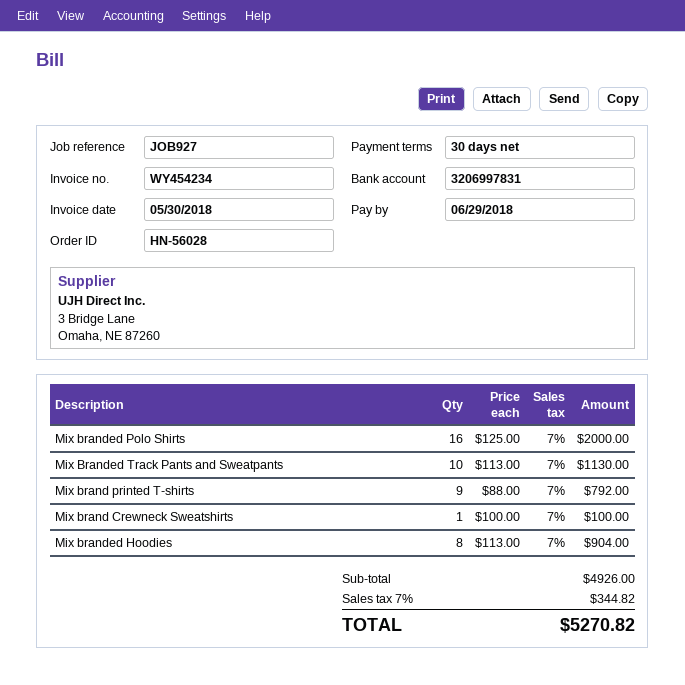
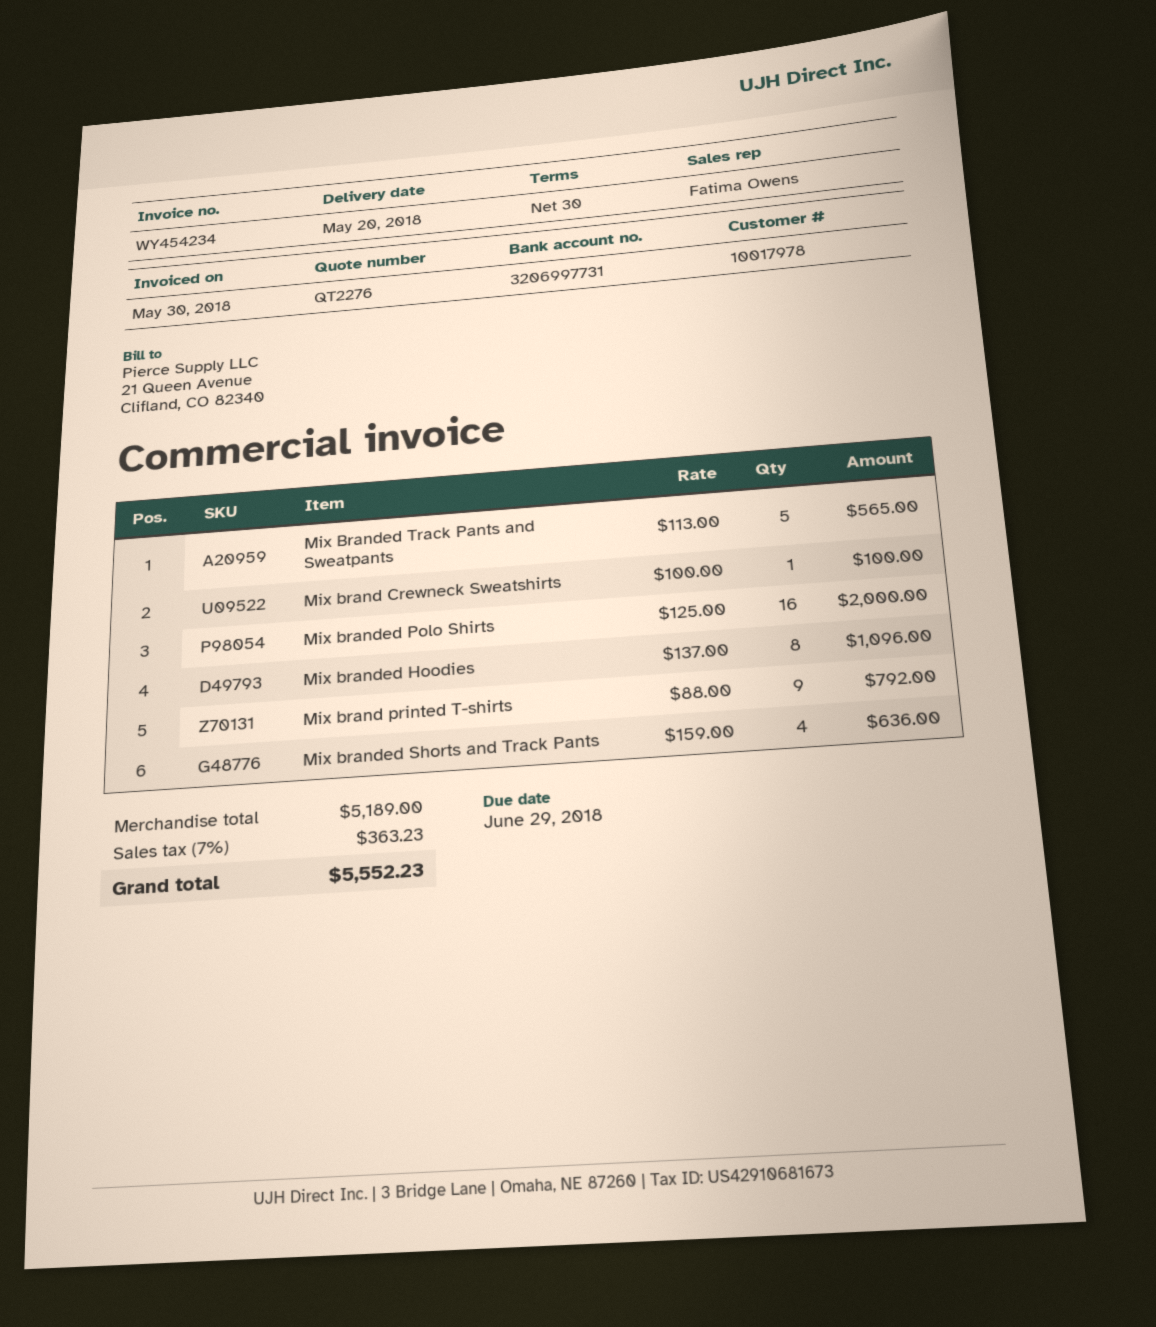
bank account: 3206997831 -> 3206997731
Mix Branded Track Pants and Sweatpants: 10 x 113.00 = 1130.00 -> 5 x 113.00 = 565.00
Mix branded Hoodies: 8 x 113.00 = 904.00 -> 8 x 137.00 = 1096.00
Mix branded Shorts and Track Pants: none -> 4 x 159.00 = 636.00
subtotal: 4926.00 -> 5189.00
tax: 7% = 344.82 -> 7% = 363.23
total: 5270.82 -> 5552.23

